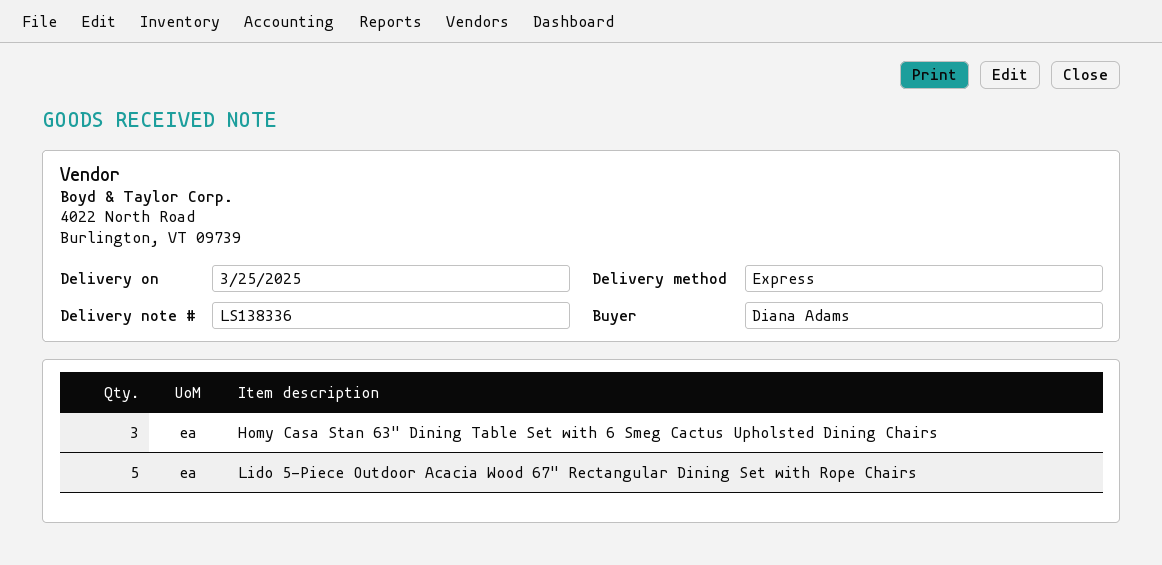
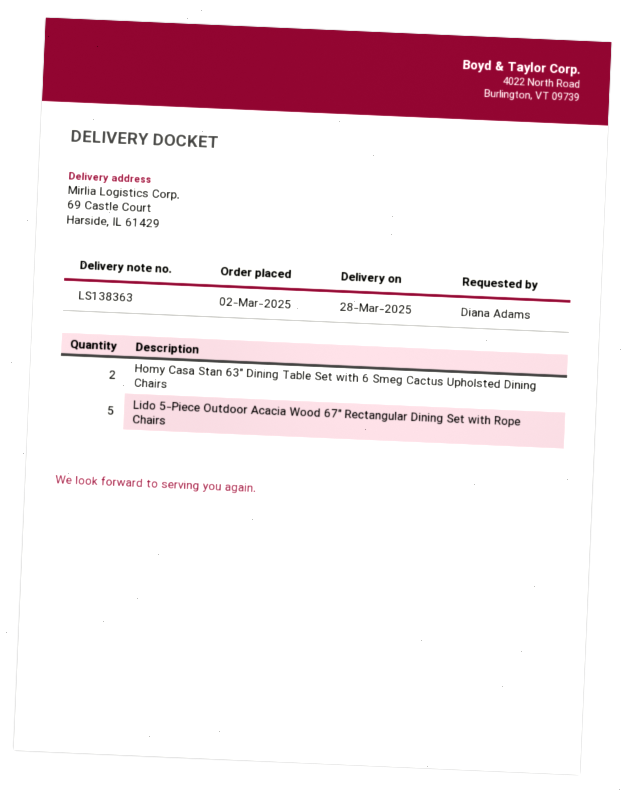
delivery note number: LS138336 -> LS138363
delivery date: 2025-03-25 -> 2025-03-28
Homy Casa Stan 63" Dining Table Set with 6 Smeg Cactus Upholsted Dining Chairs: 3 -> 2

